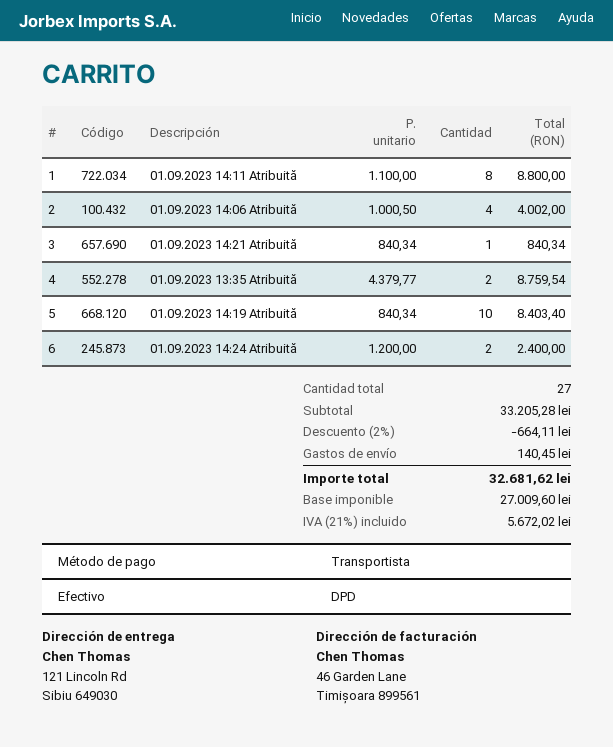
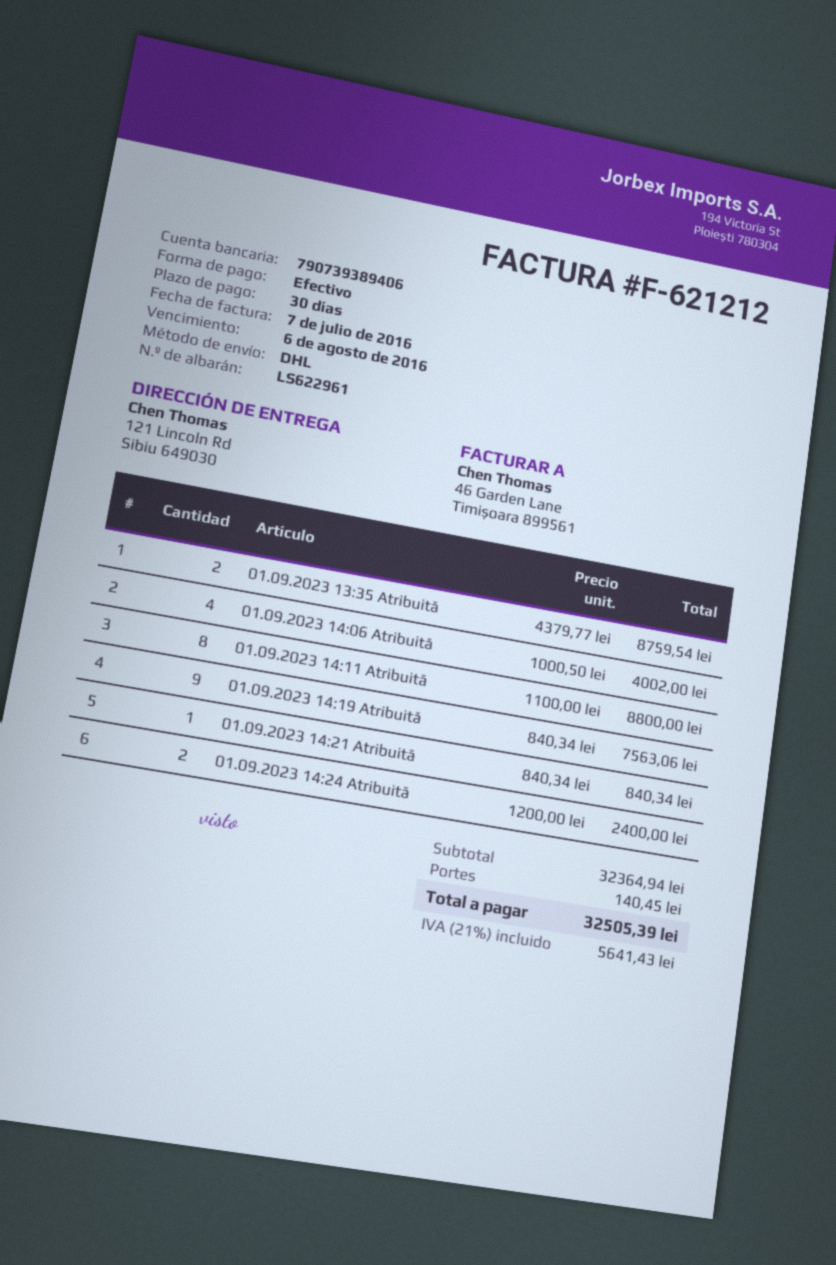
shipping method: DPD -> DHL
01.09.2023 14:19 Atribuită: 10 x 840.34 = 8403.40 -> 9 x 840.34 = 7563.06
subtotal: 33205.28 -> 32364.94
discount: 2% = 664.11 -> none
tax: 21% = 5672.02 -> 21% = 5641.43
total: 32681.62 -> 32505.39

